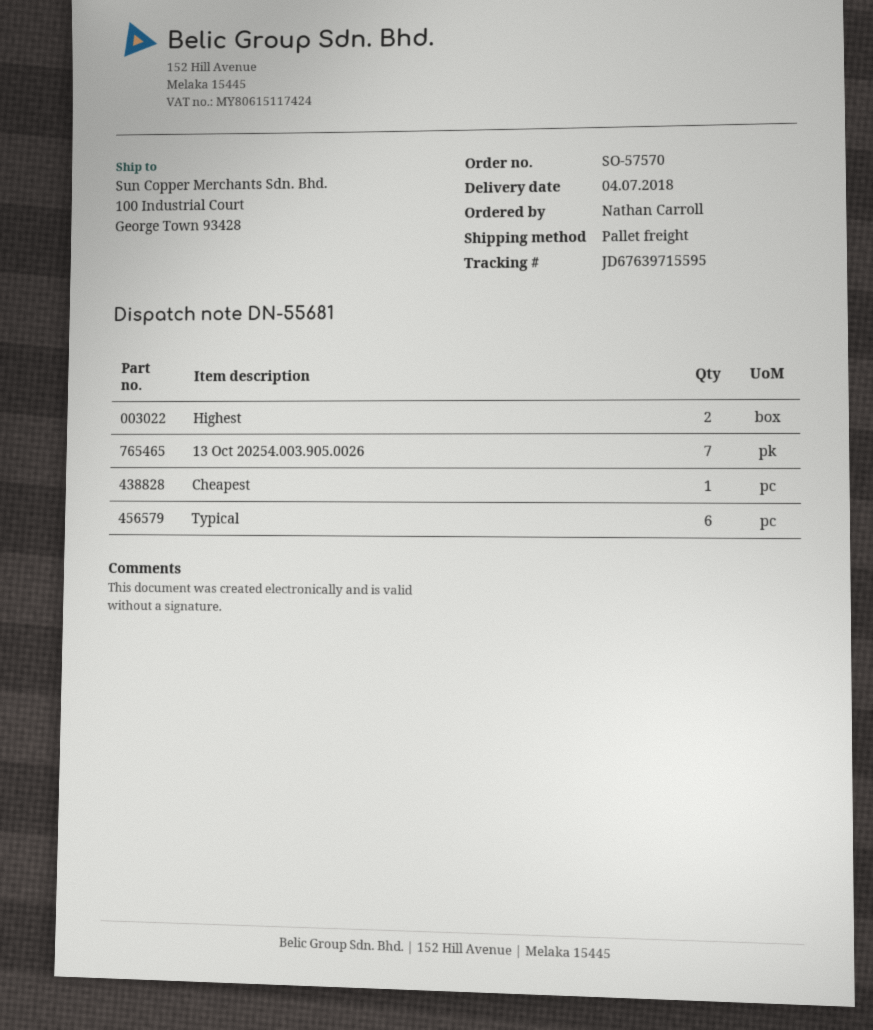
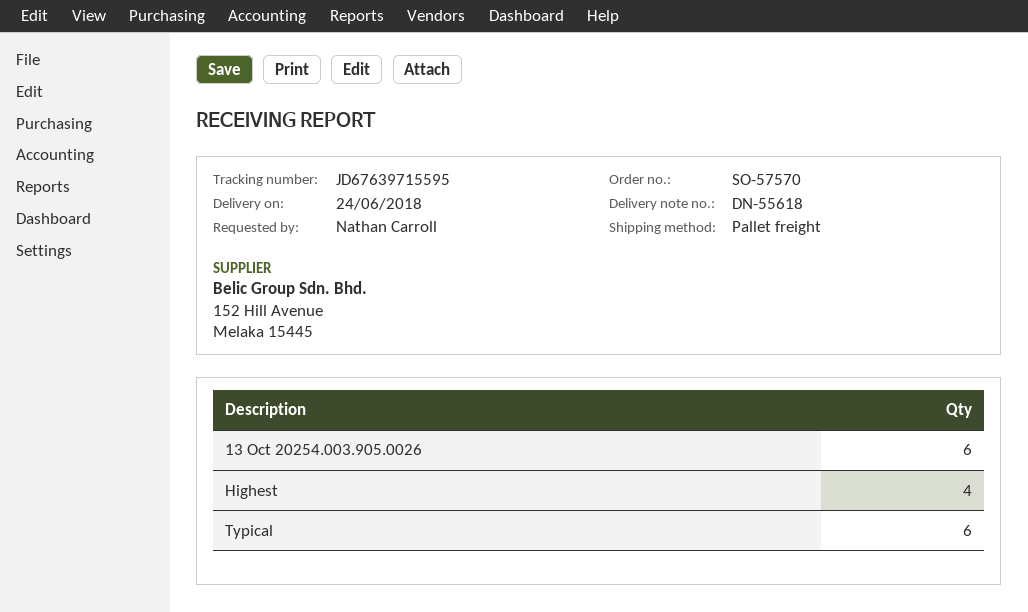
delivery note number: DN-55681 -> DN-55618
delivery date: 2018-07-04 -> 2018-06-24
Highest: 2 -> 4
13 Oct 20254.003.905.0026: 7 -> 6
Cheapest: 1 -> none

